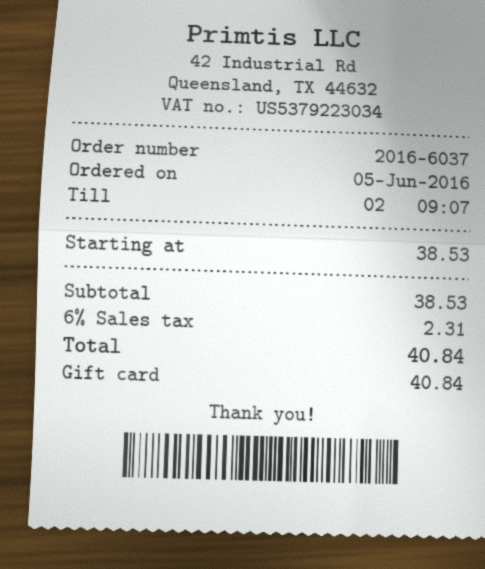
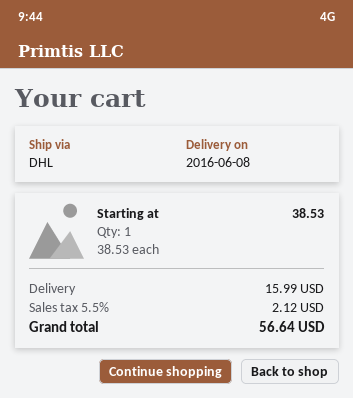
shipping: none -> 15.99
tax: 6% = 2.31 -> 5.5% = 2.12
total: 40.84 -> 56.64

